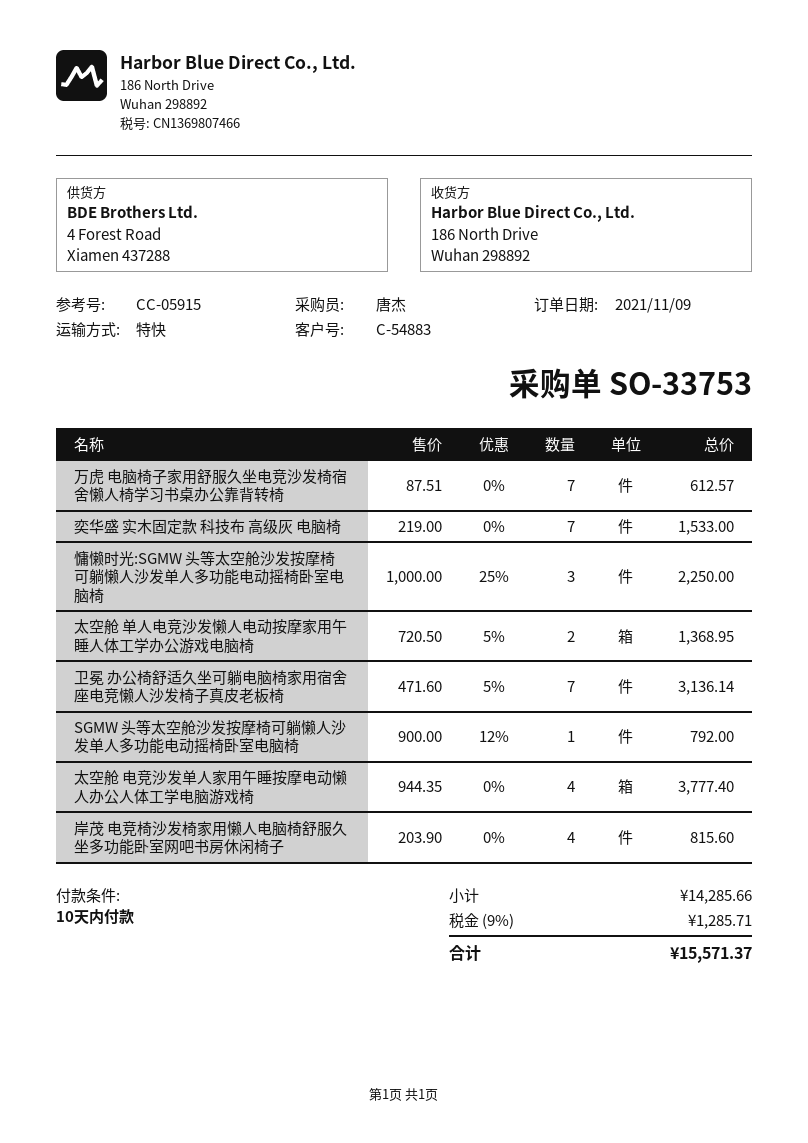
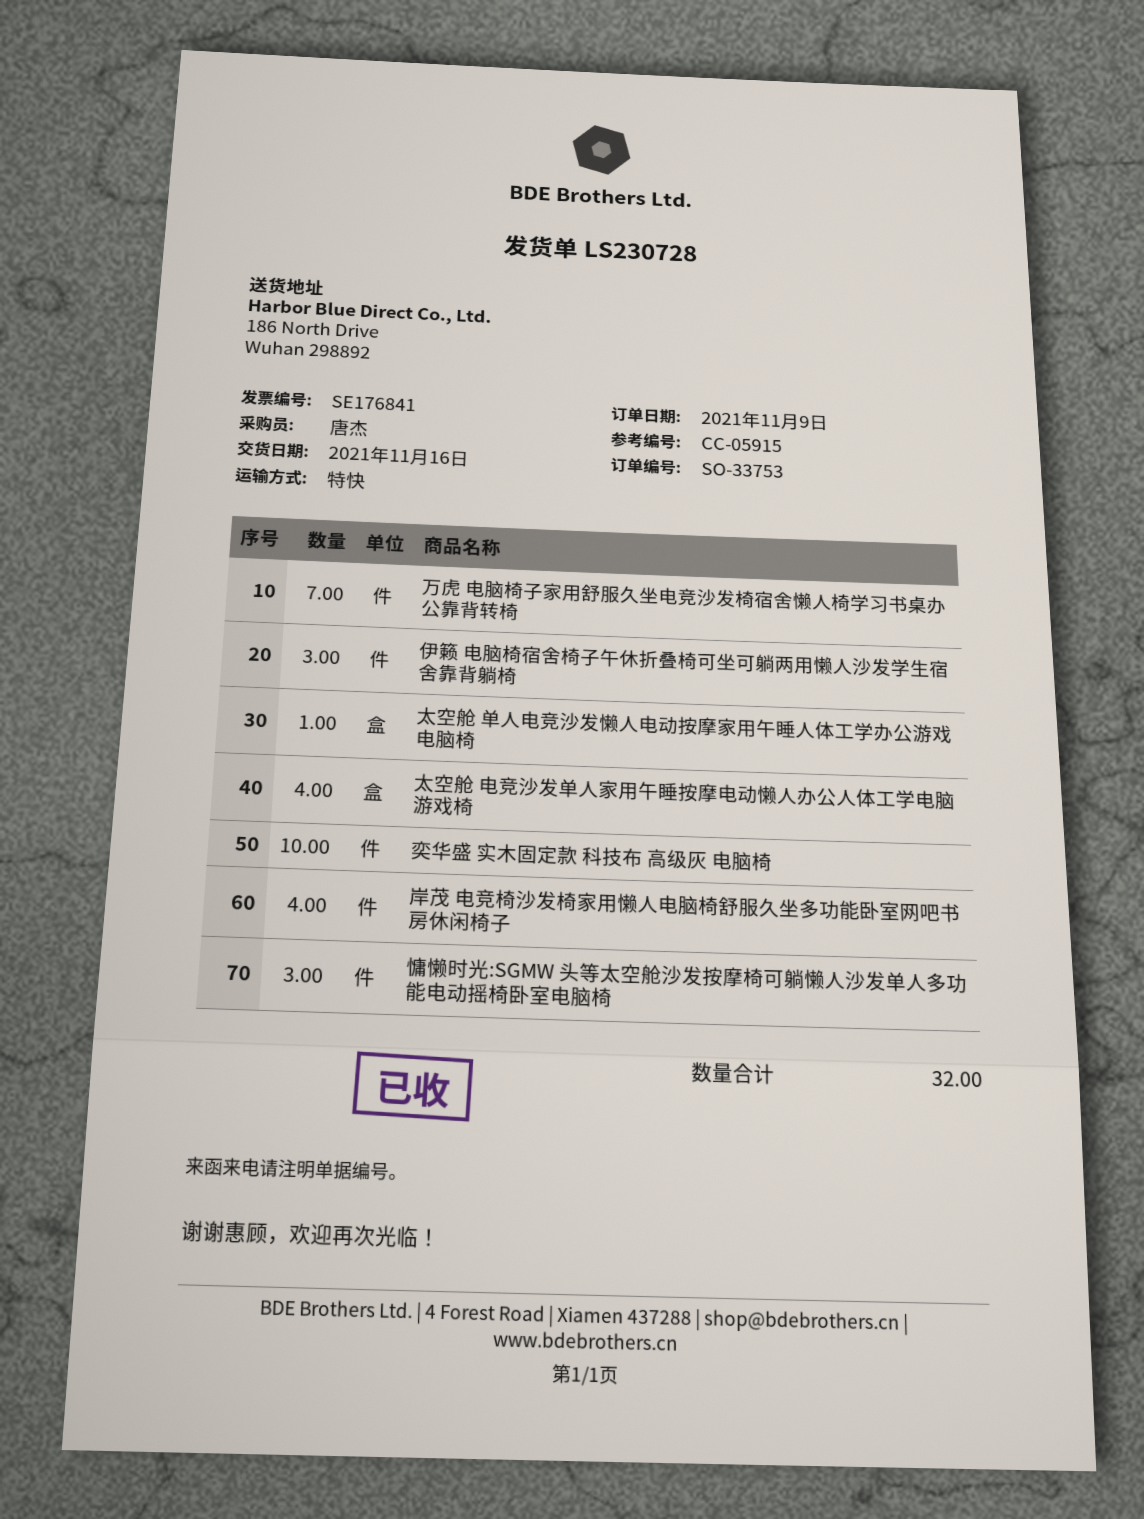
奕华盛 实木固定款 科技布 高级灰 电脑椅: 7 -> 10
太空舱 单人电竞沙发懒人电动按摩家用午睡人体工学办公游戏电脑椅: 2 -> 1
卫冕 办公椅舒适久坐可躺电脑椅家用宿舍座电竞懒人沙发椅子真皮老板椅: 7 -> none
SGMW 头等太空舱沙发按摩椅可躺懒人沙发单人多功能电动摇椅卧室电脑椅: 1 -> none
伊籁 电脑椅宿舍椅子午休折叠椅可坐可躺两用懒人沙发学生宿舍靠背躺椅: none -> 3

